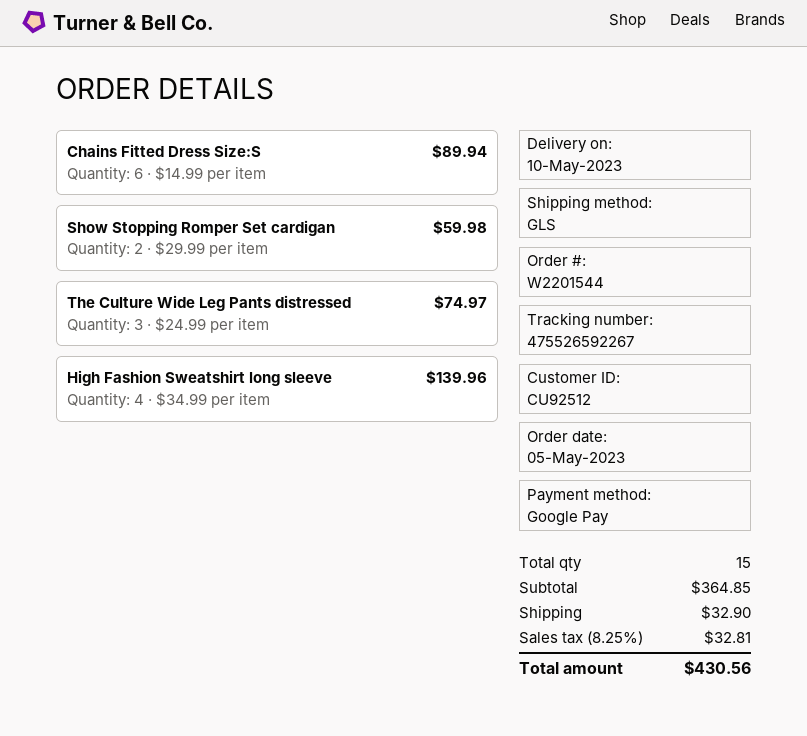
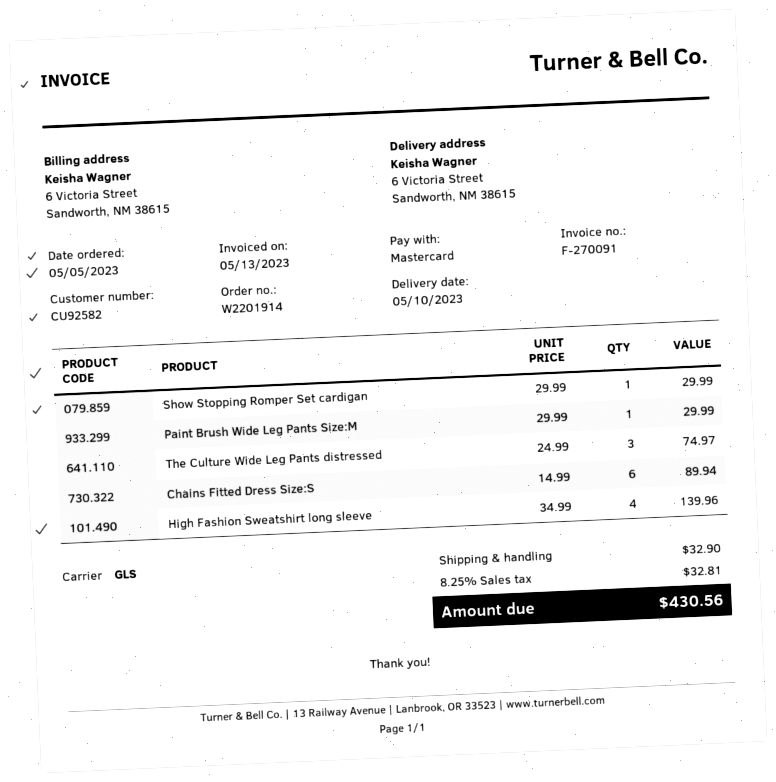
order number: W2201544 -> W2201914
customer number: CU92512 -> CU92582
payment method: Google Pay -> Mastercard
Show Stopping Romper Set cardigan: 2 x 29.99 = 59.98 -> 1 x 29.99 = 29.99
Paint Brush Wide Leg Pants Size:M: none -> 1 x 29.99 = 29.99

